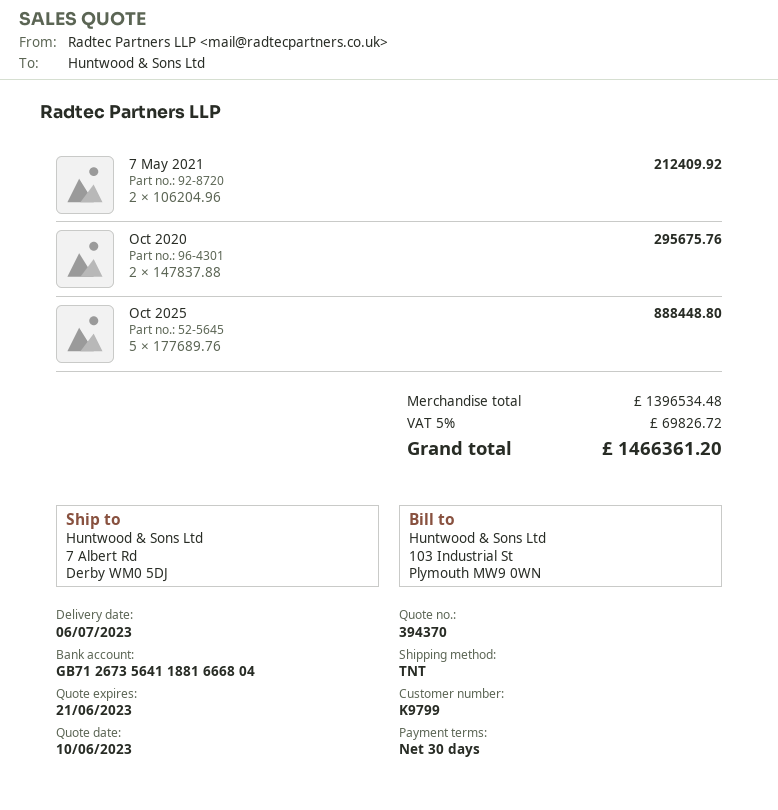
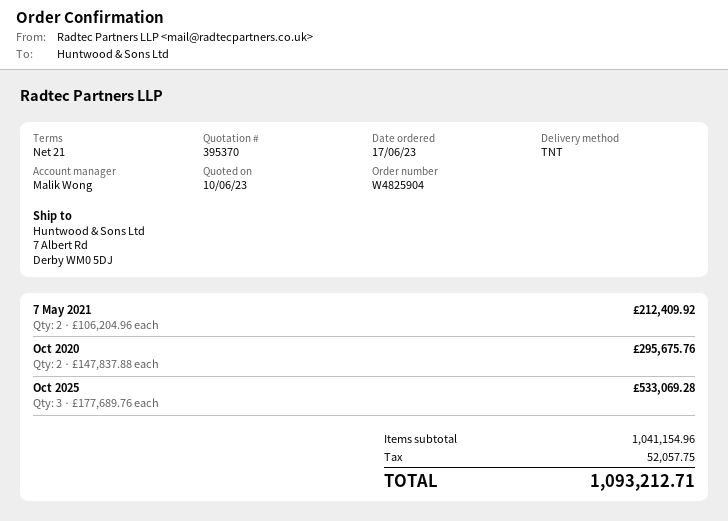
quote number: 394370 -> 395370
payment terms: 30 days -> 21 days
Oct 2025: 5 x 177689.76 = 888448.80 -> 3 x 177689.76 = 533069.28
subtotal: 1396534.48 -> 1041154.96
tax: 69826.72 -> 52057.75
total: 1466361.20 -> 1093212.71

